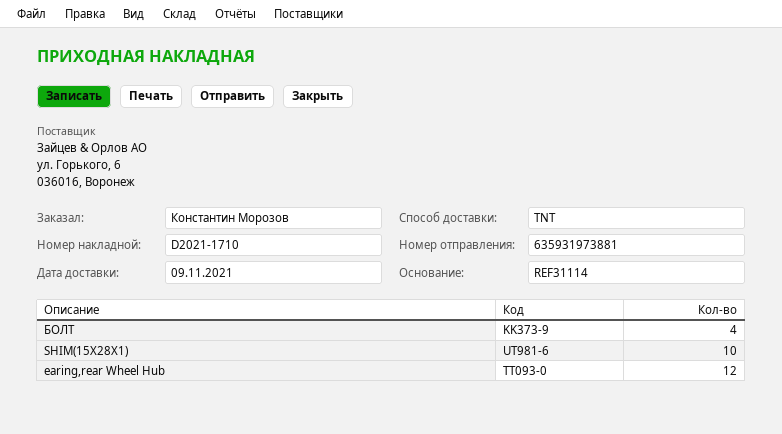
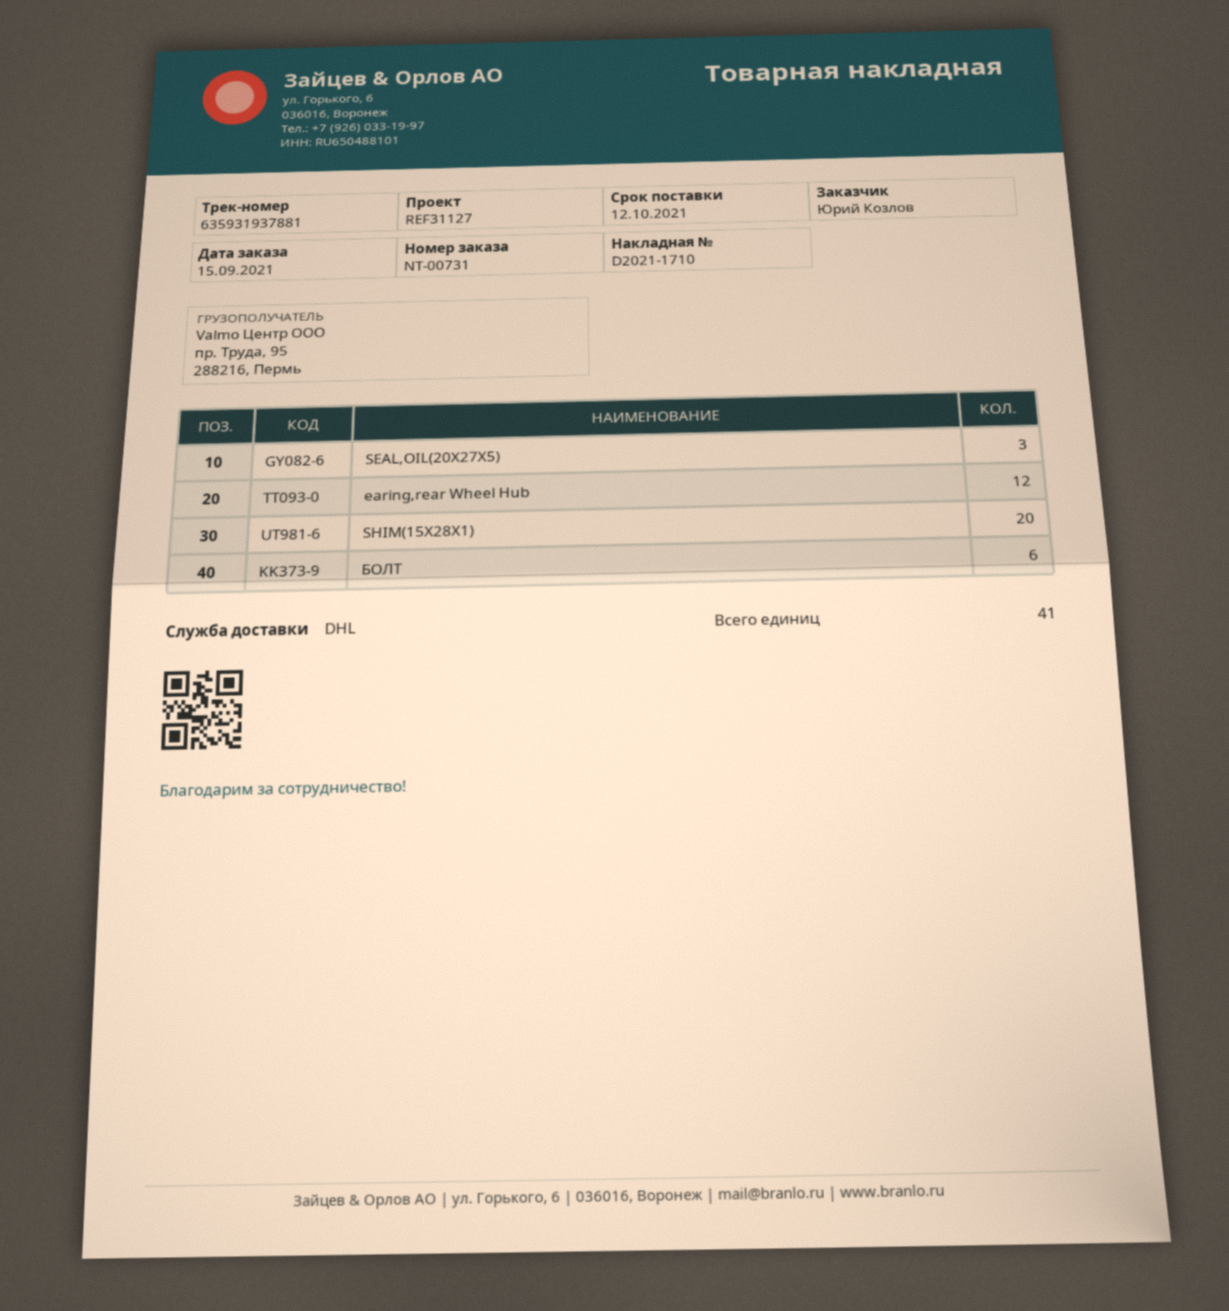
delivery date: 2021-11-09 -> 2021-10-12
reference: REF31114 -> REF31127
ordered by: Константин Морозов -> Юрий Козлов
shipping method: TNT -> DHL
tracking number: 635931973881 -> 635931937881
БОЛТ: 4 -> 6
SHIM(15X28X1): 10 -> 20
SEAL,OIL(20X27X5): none -> 3

